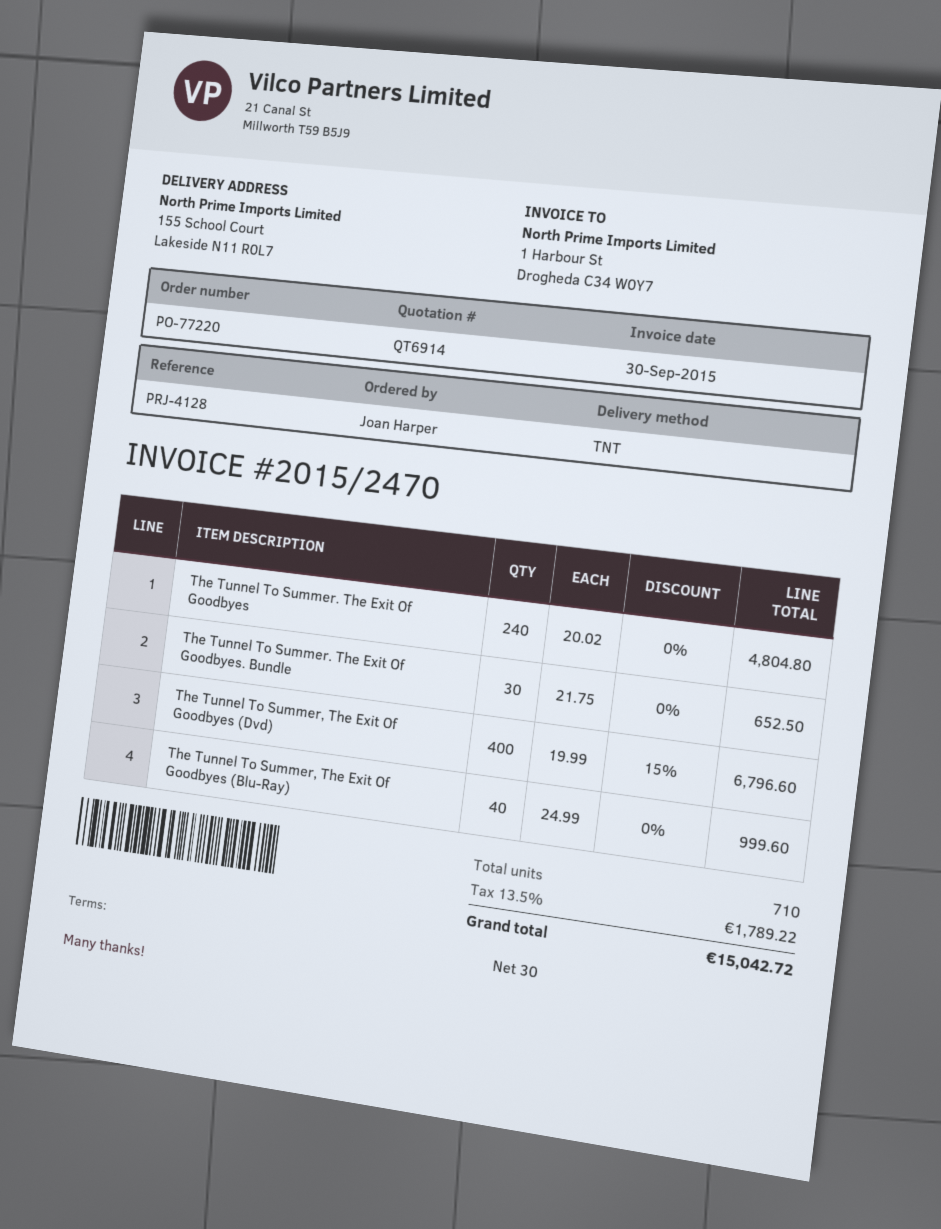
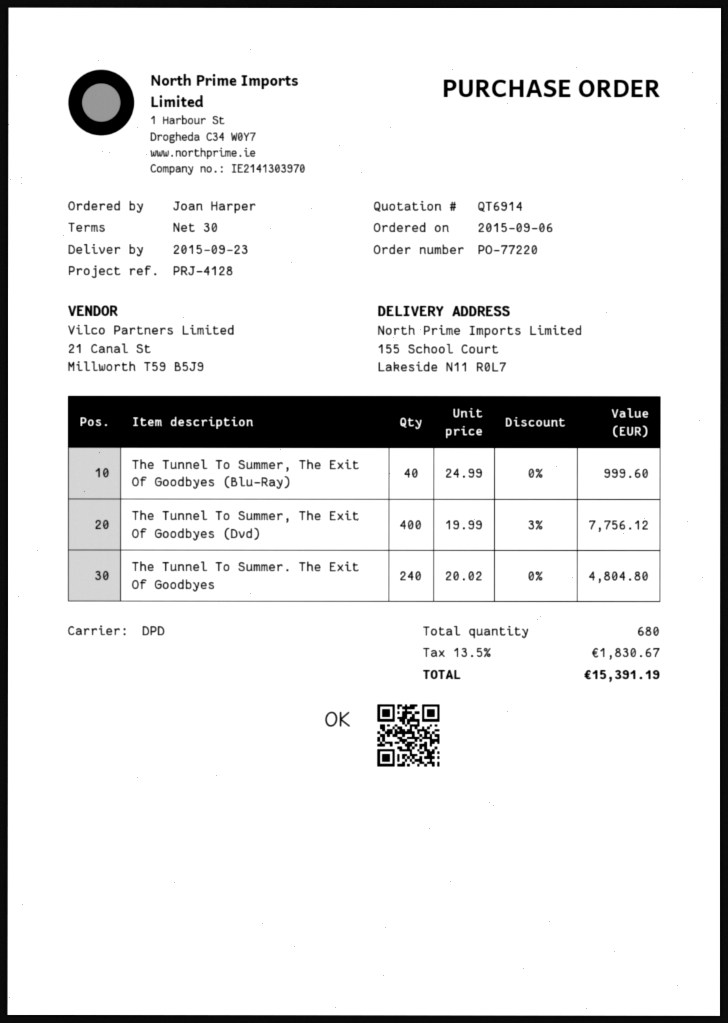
shipping method: TNT -> DPD
The Tunnel To Summer. The Exit Of Goodbyes. Bundle: 30 x 21.75 = 652.50 -> none
The Tunnel To Summer, The Exit Of Goodbyes (Dvd): 400 x 19.99 - 15% = 6796.60 -> 400 x 19.99 - 3% = 7756.12
total quantity: 710 -> 680
tax: 13.5% = 1789.22 -> 13.5% = 1830.67
total: 15042.72 -> 15391.19

